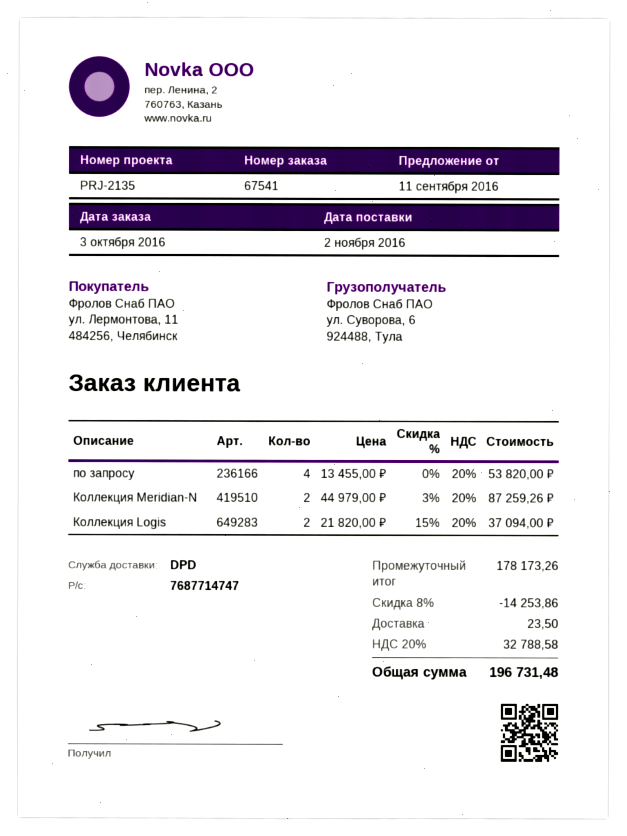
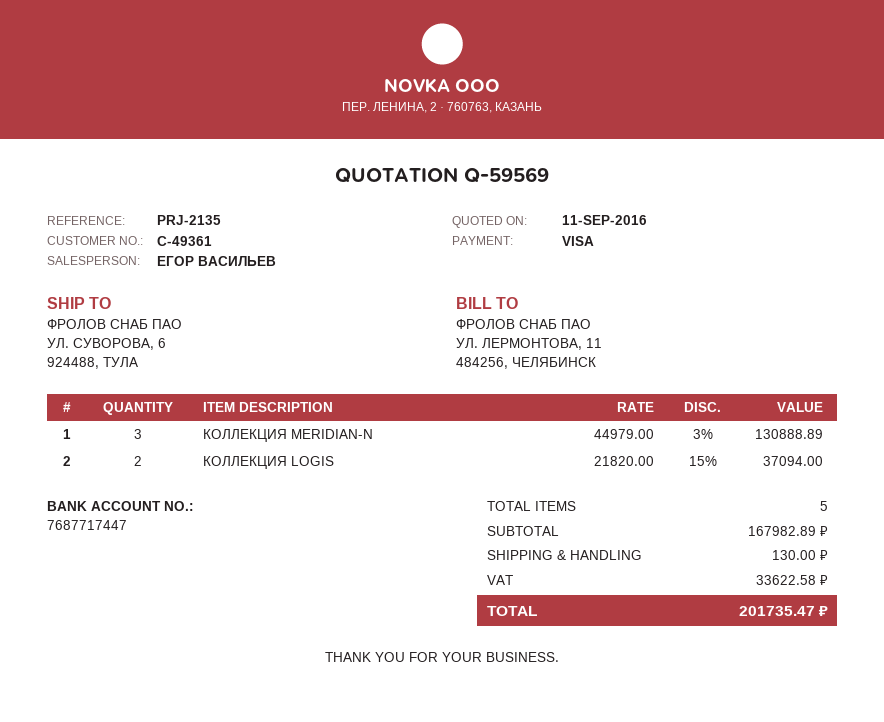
bank account: 7687714747 -> 7687717447
по запросу: 4 x 13455.00 = 53820.00 -> none
Коллекция Meridian-N: 2 x 44979.00 - 3% = 87259.26 -> 3 x 44979.00 - 3% = 130888.89
subtotal: 178173.26 -> 167982.89
discount: 8% = 14253.86 -> none
shipping: 23.50 -> 130.00
tax: 32788.58 -> 33622.58
total: 196731.48 -> 201735.47

